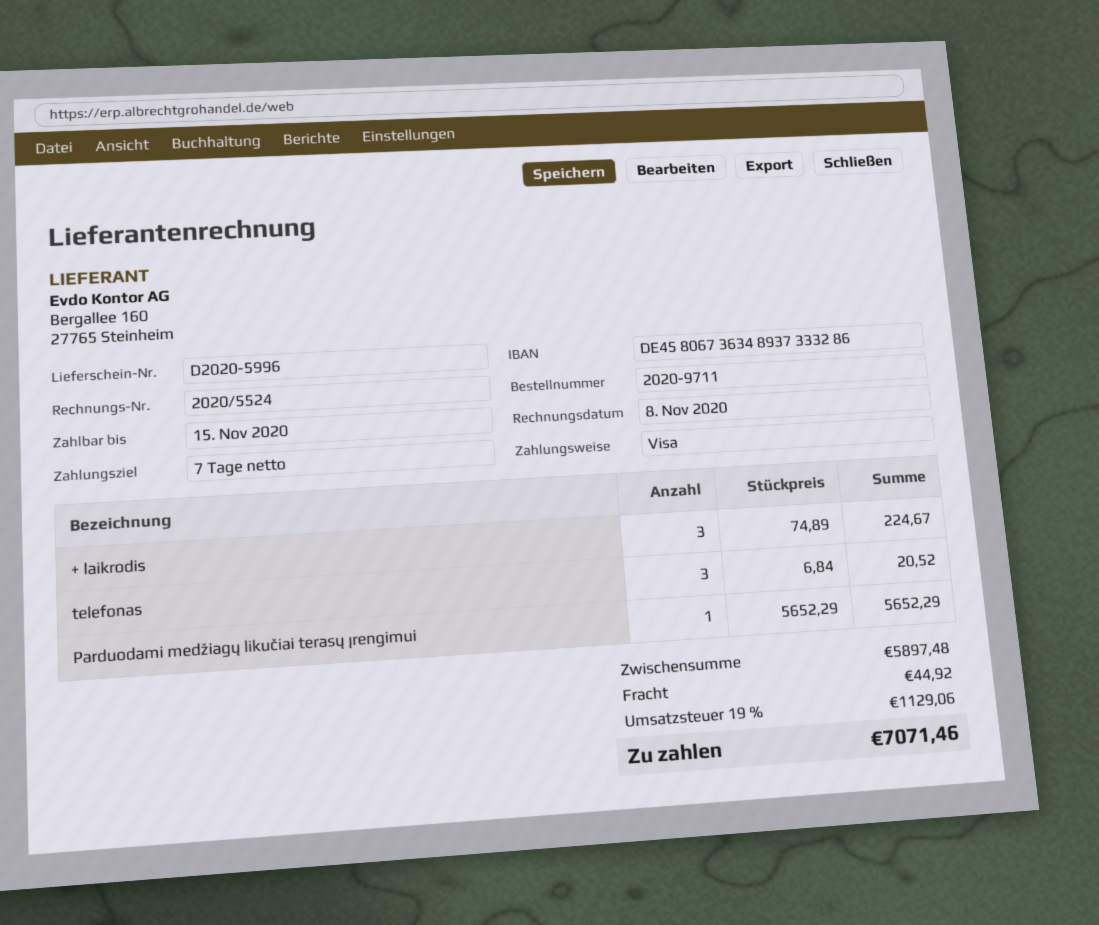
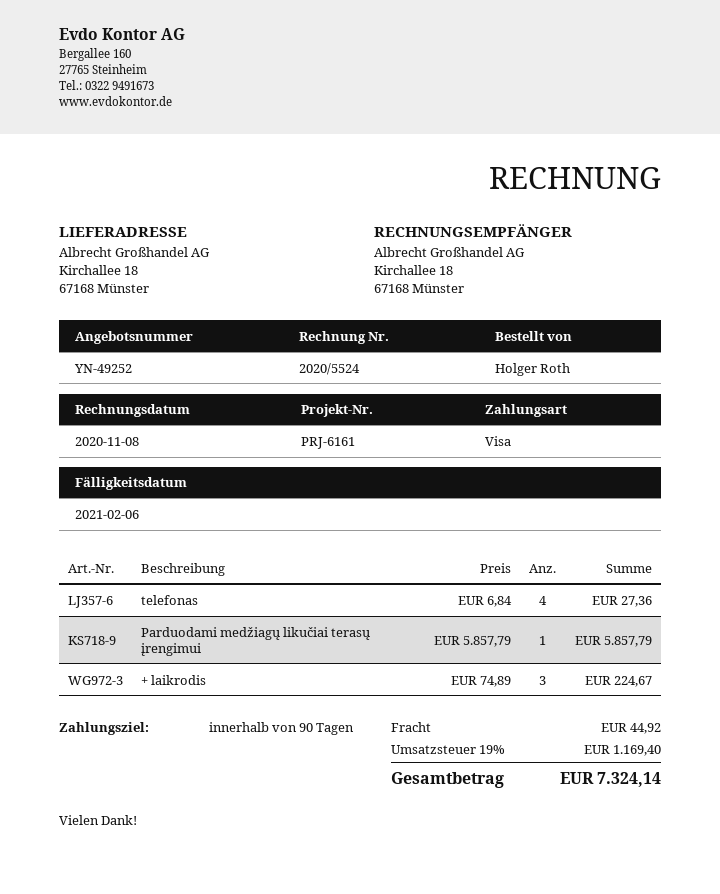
payment terms: 7 days -> 90 days
due date: 2020-11-15 -> 2021-02-06
telefonas: 3 x 6.84 = 20.52 -> 4 x 6.84 = 27.36
Parduodami medžiagų likučiai terasų įrengimui: 1 x 5652.29 = 5652.29 -> 1 x 5857.79 = 5857.79
tax: 19% = 1129.06 -> 19% = 1169.40
total: 7071.46 -> 7324.14

